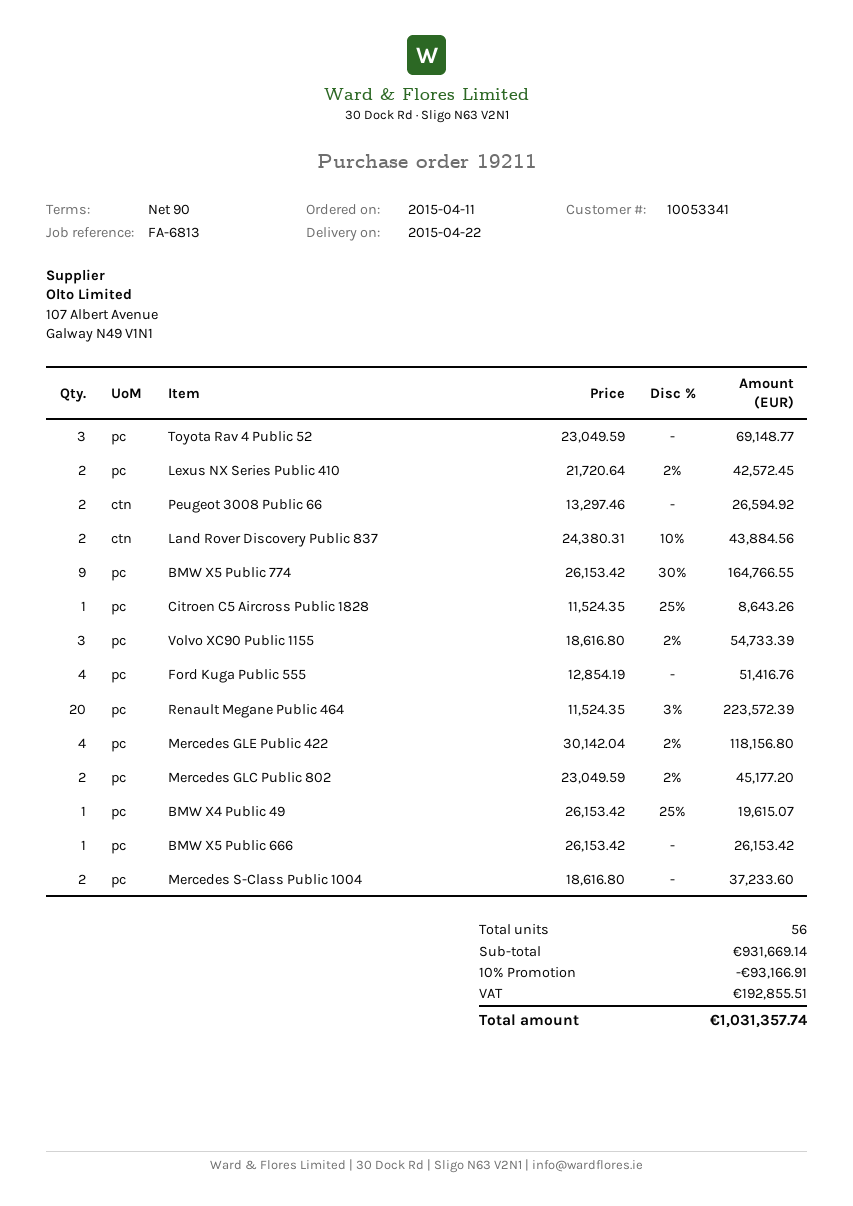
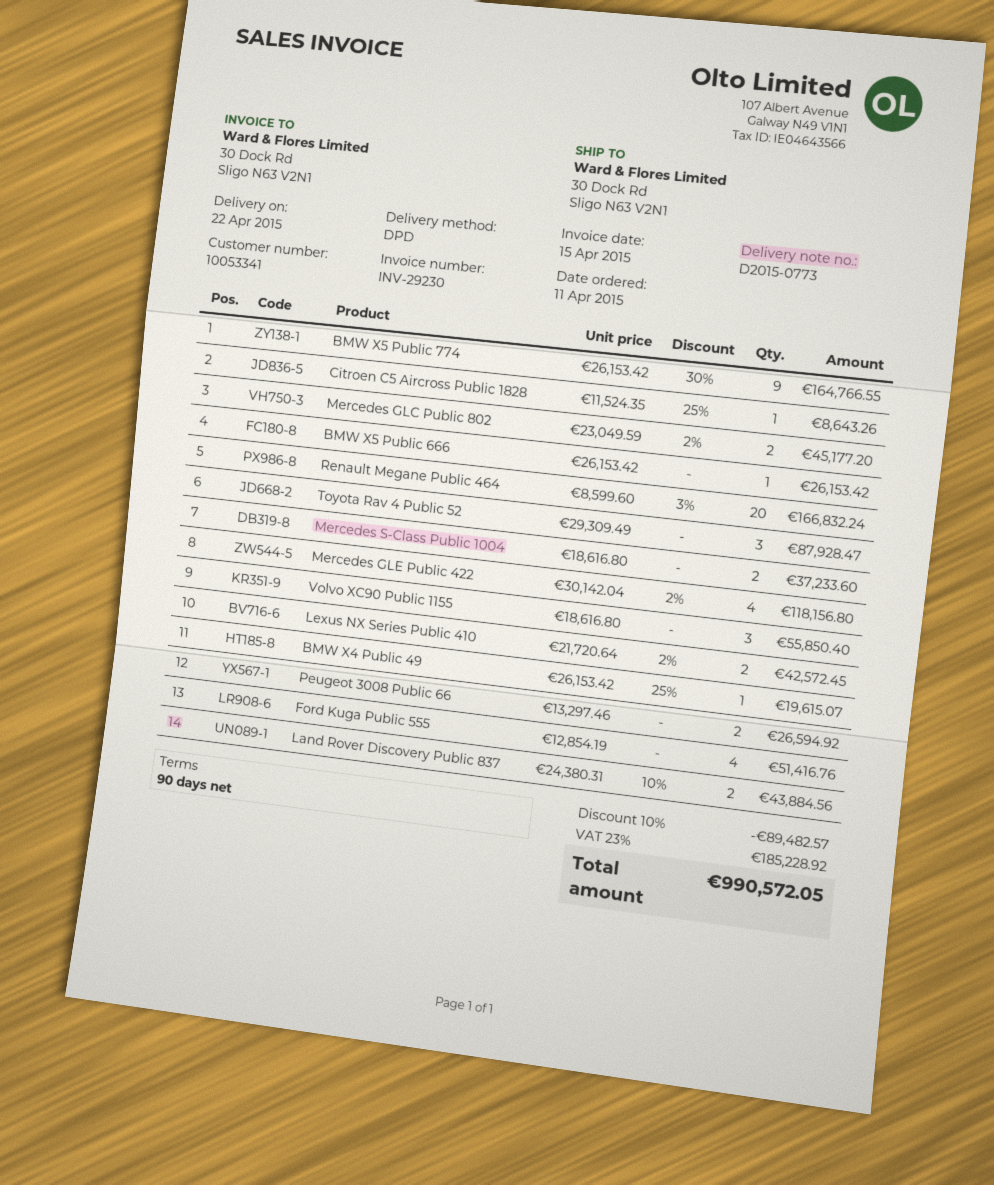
Toyota Rav 4 Public 52: 3 x 23049.59 = 69148.77 -> 3 x 29309.49 = 87928.47
Volvo XC90 Public 1155: 3 x 18616.80 - 2% = 54733.39 -> 3 x 18616.80 = 55850.40
Renault Megane Public 464: 20 x 11524.35 - 3% = 223572.39 -> 20 x 8599.60 - 3% = 166832.24
discount: 10% = 93166.91 -> 10% = 89482.57
tax: 192855.51 -> 185228.92
total: 1031357.74 -> 990572.05

